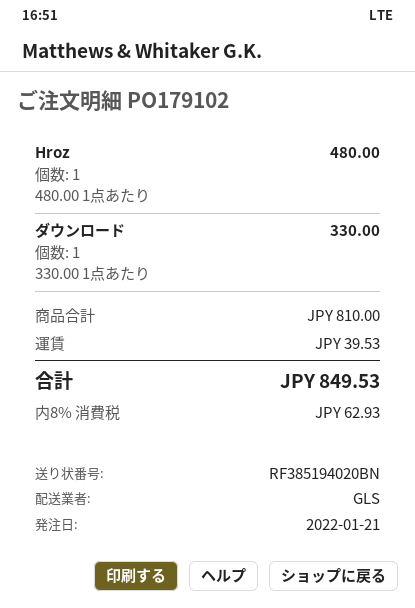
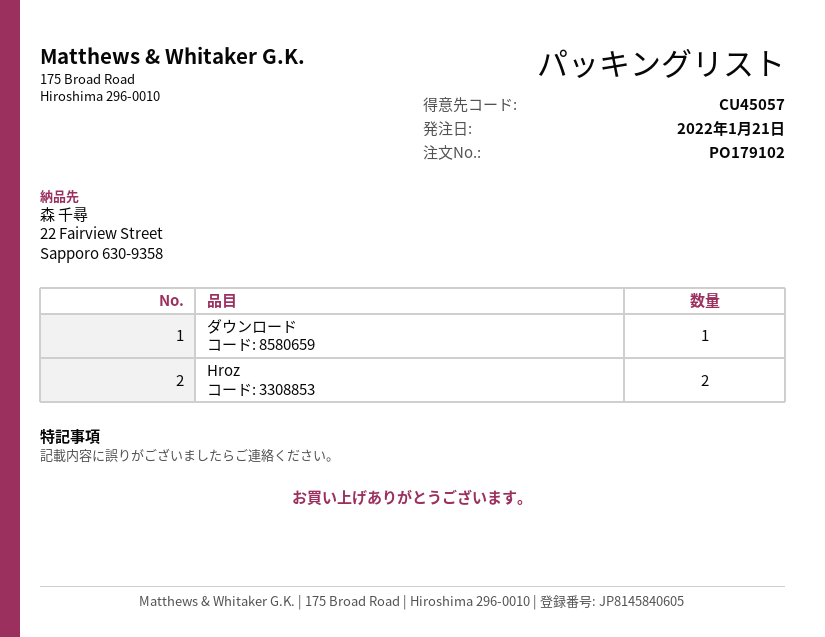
Hroz: 1 -> 2

